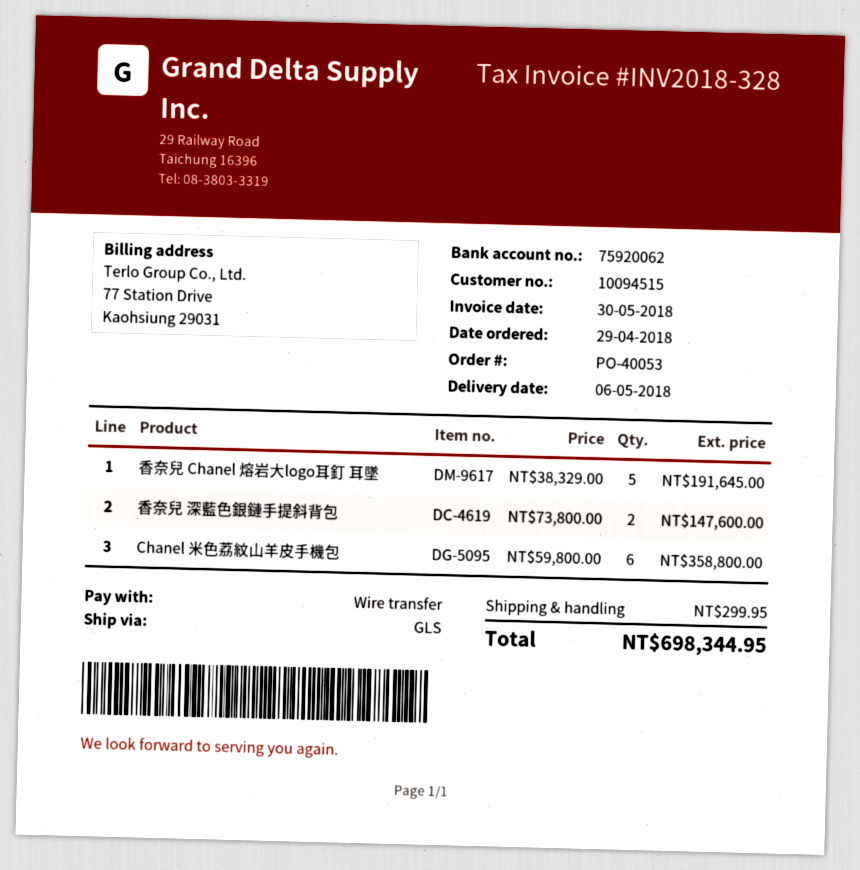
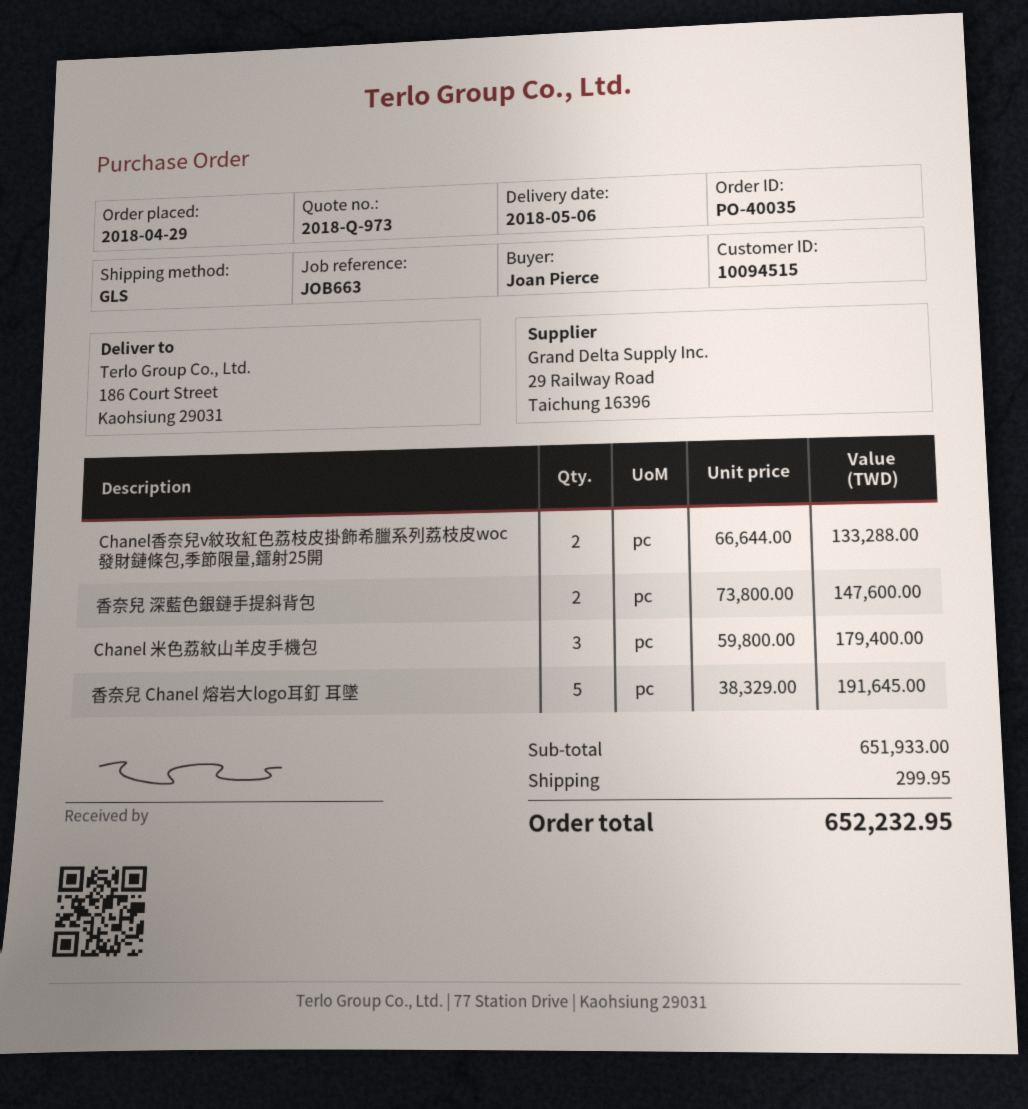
order number: PO-40053 -> PO-40035
Chanel 米色荔紋山羊皮手機包: 6 x 59800.00 = 358800.00 -> 3 x 59800.00 = 179400.00
Chanel香奈兒v紋玫紅色荔枝皮掛飾希臘系列荔枝皮woc發財鏈條包,季節限量,鐳射25開: none -> 2 x 66644.00 = 133288.00
total: 698344.95 -> 652232.95

